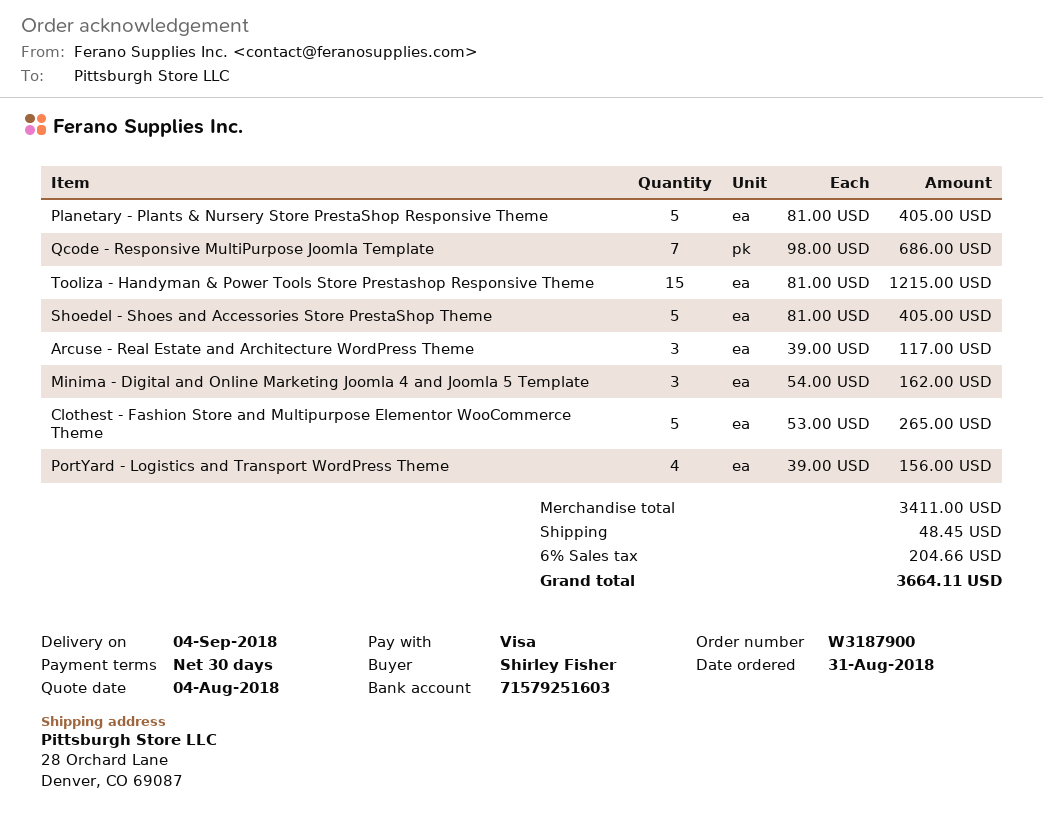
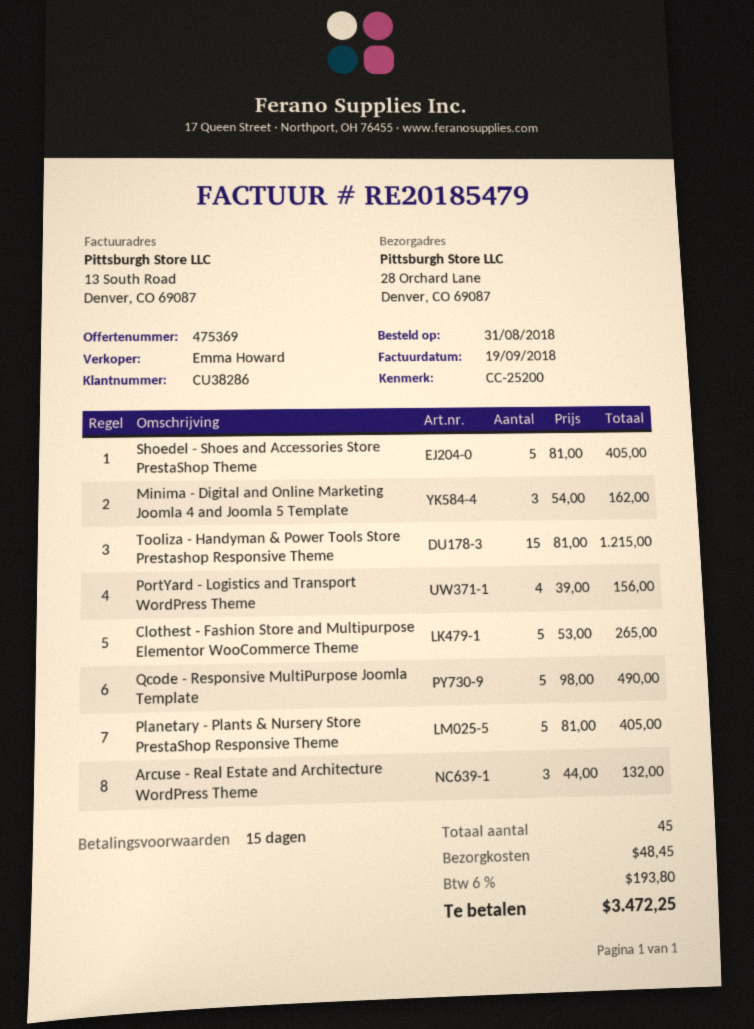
payment terms: 30 days -> 15 days
Qcode - Responsive MultiPurpose Joomla Template: 7 x 98.00 = 686.00 -> 5 x 98.00 = 490.00
Arcuse - Real Estate and Architecture WordPress Theme: 3 x 39.00 = 117.00 -> 3 x 44.00 = 132.00
tax: 6% = 204.66 -> 6% = 193.80
total: 3664.11 -> 3472.25

